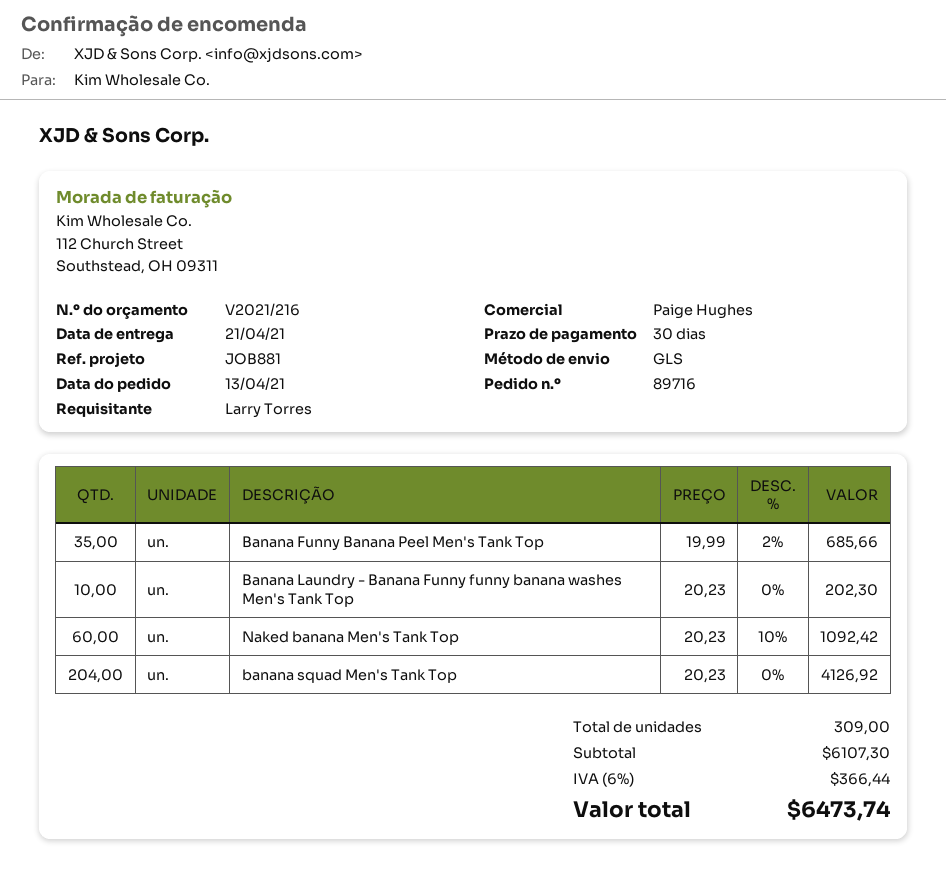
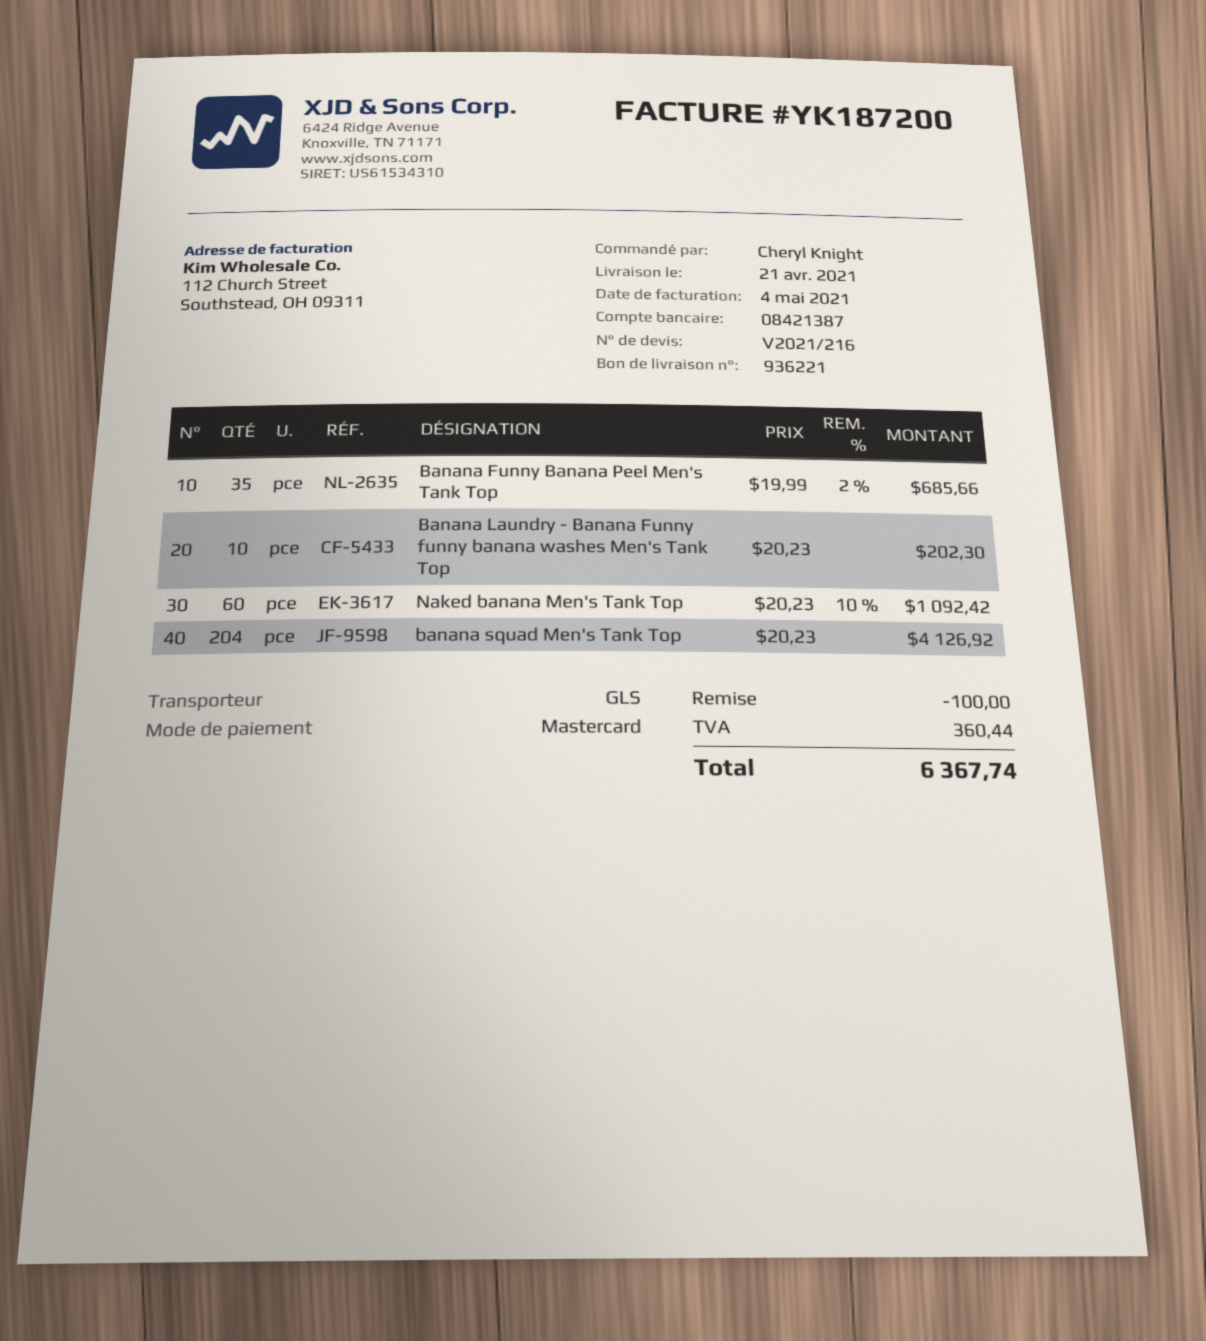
ordered by: Larry Torres -> Cheryl Knight
discount: none -> 100.00
tax: 366.44 -> 360.44
total: 6473.74 -> 6367.74

